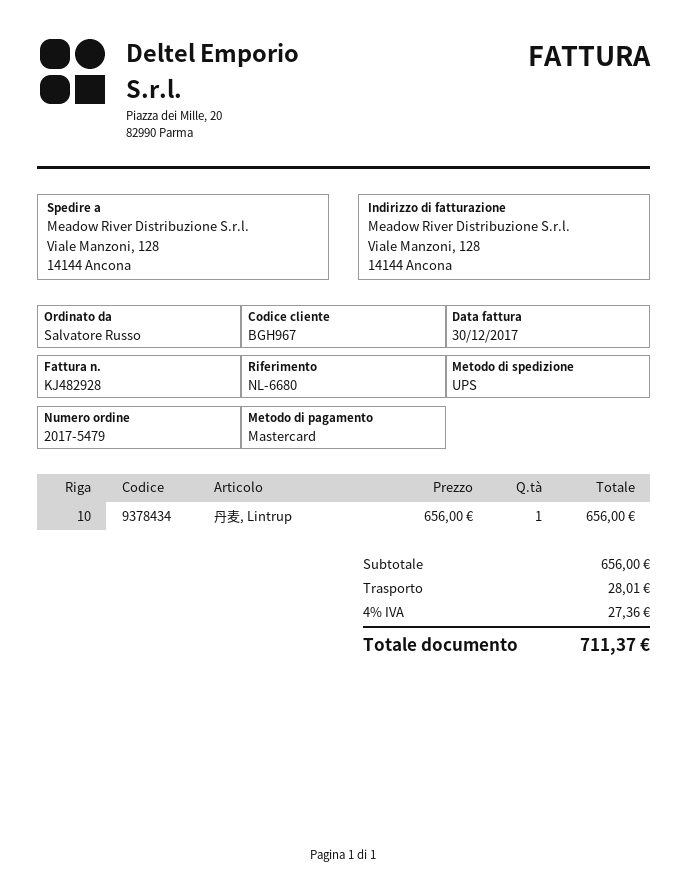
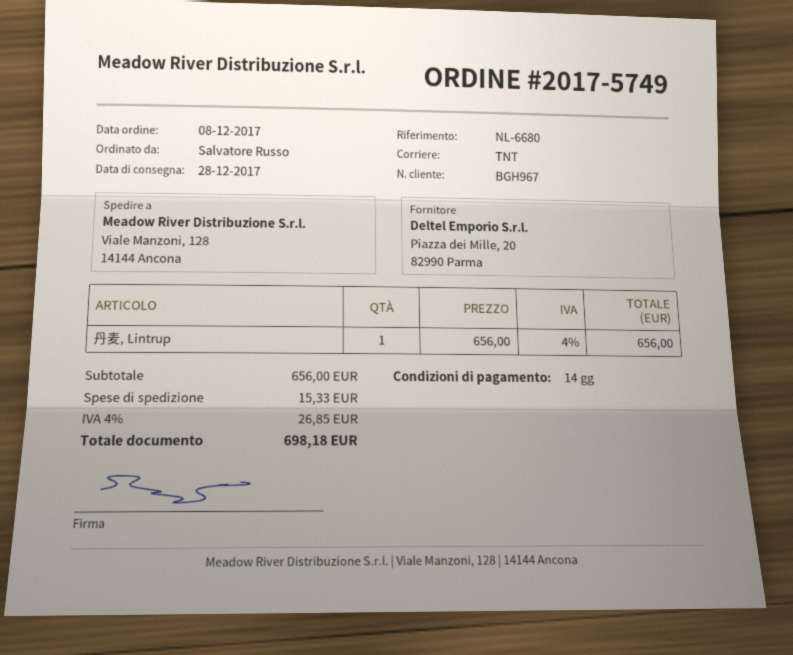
order number: 2017-5479 -> 2017-5749
shipping method: UPS -> TNT
shipping: 28.01 -> 15.33
tax: 4% = 27.36 -> 4% = 26.85
total: 711.37 -> 698.18

